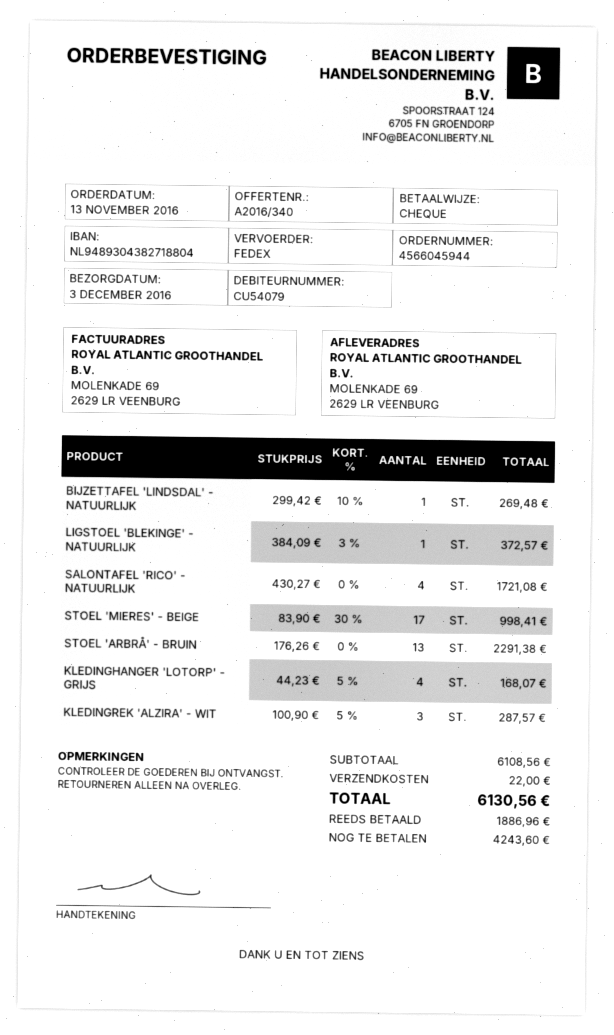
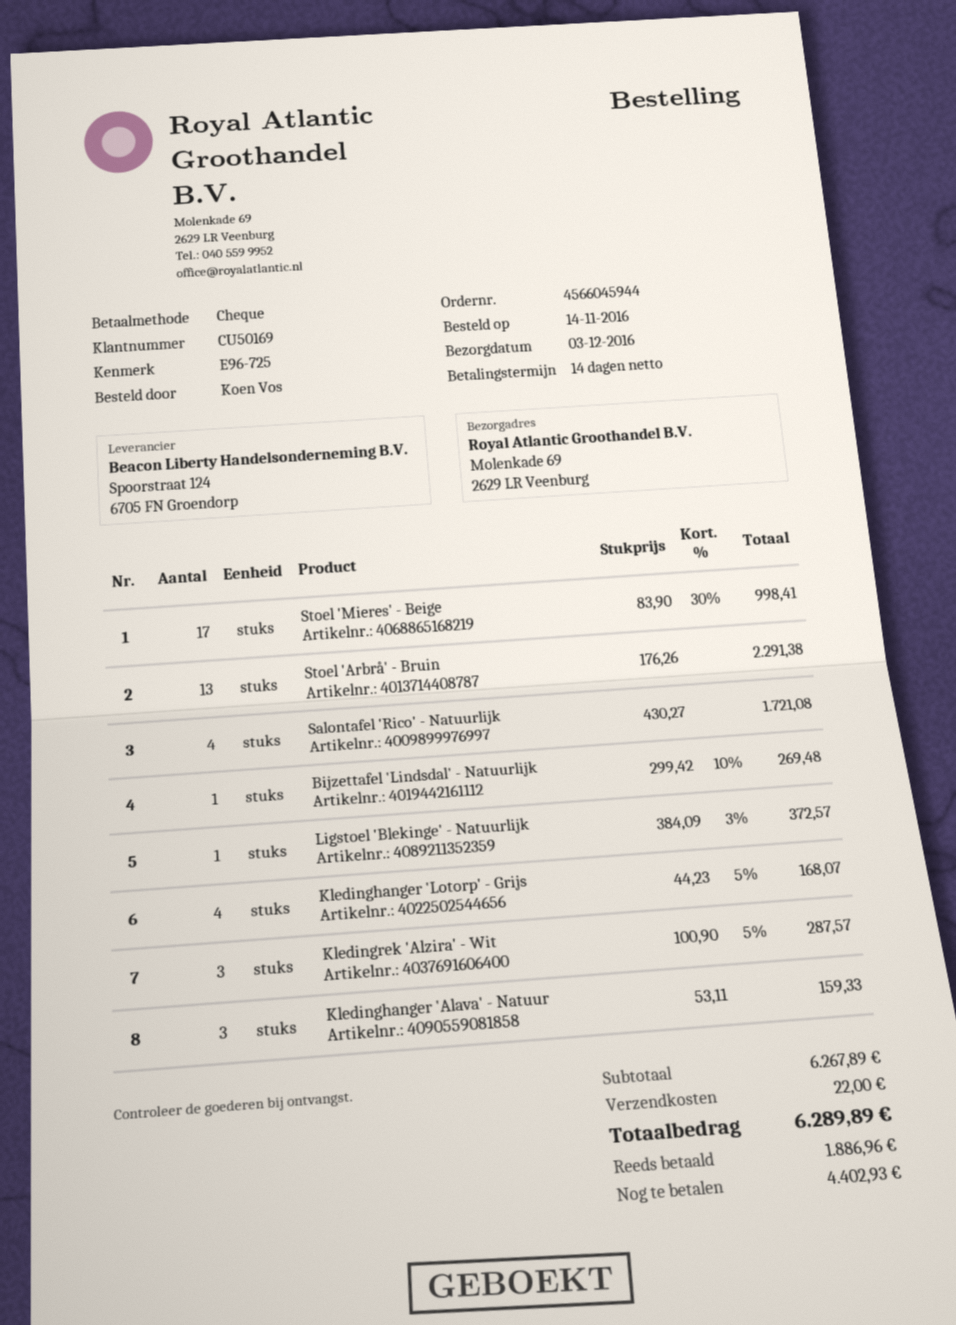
order date: 2016-11-13 -> 2016-11-14
customer number: CU54079 -> CU50169
Kledinghanger 'Alava' - Natuur: none -> 3 x 53.11 = 159.33
subtotal: 6108.56 -> 6267.89
total: 6130.56 -> 6289.89
balance: 4243.60 -> 4402.93

